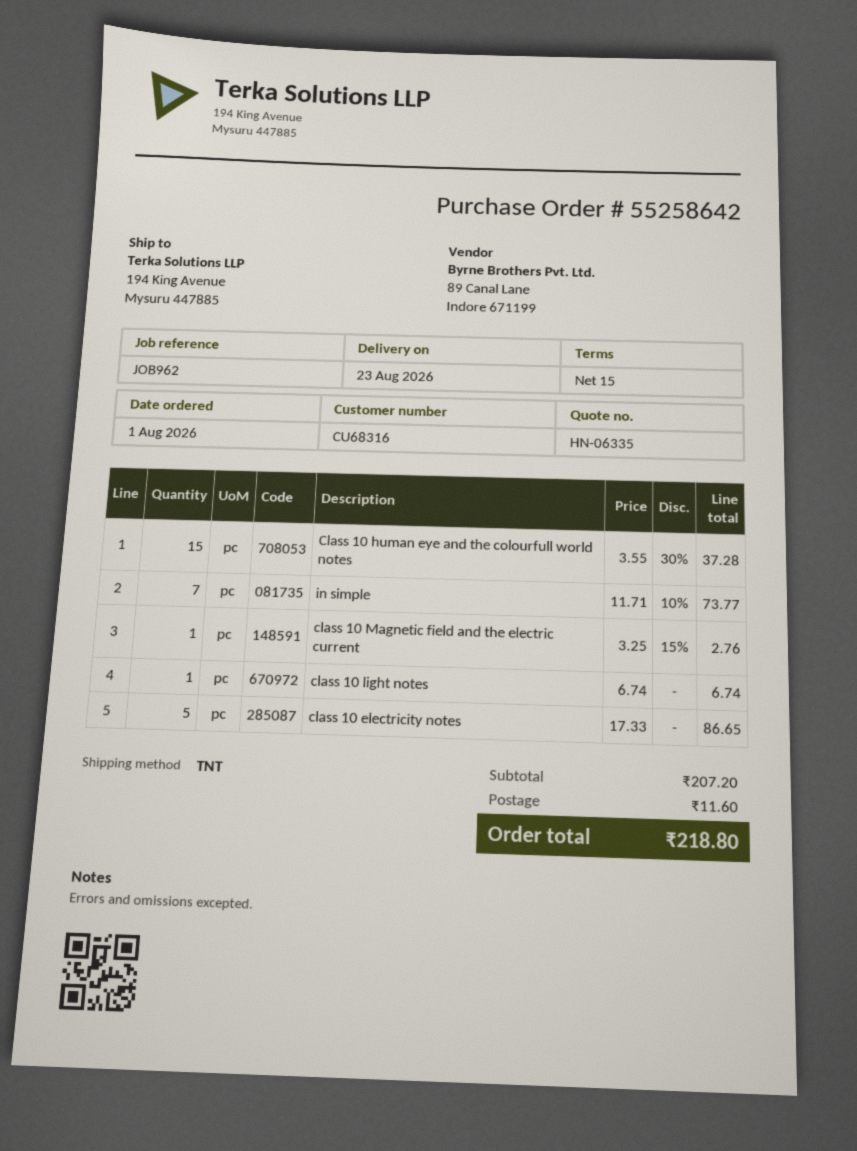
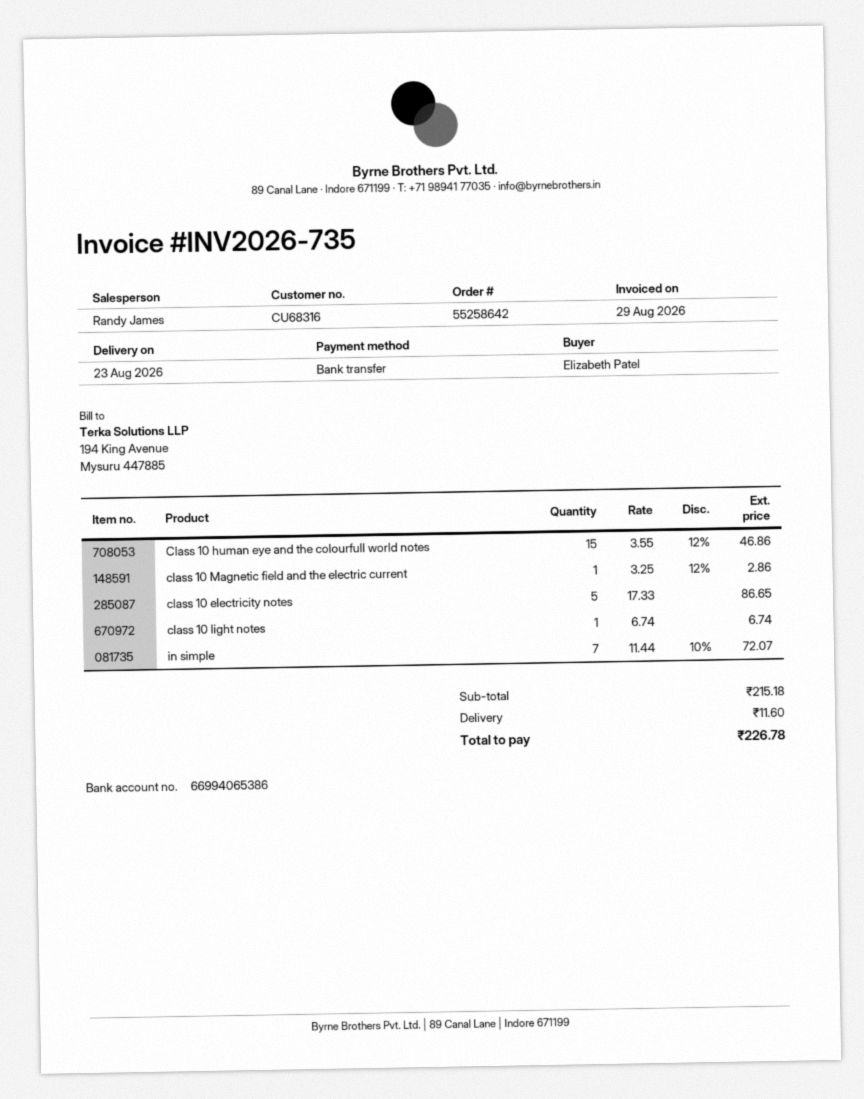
Class 10 human eye and the colourfull world notes: 15 x 3.55 - 30% = 37.28 -> 15 x 3.55 - 12% = 46.86
in simple: 7 x 11.71 - 10% = 73.77 -> 7 x 11.44 - 10% = 72.07
class 10 Magnetic field and the electric current: 1 x 3.25 - 15% = 2.76 -> 1 x 3.25 - 12% = 2.86
subtotal: 207.20 -> 215.18
total: 218.80 -> 226.78

